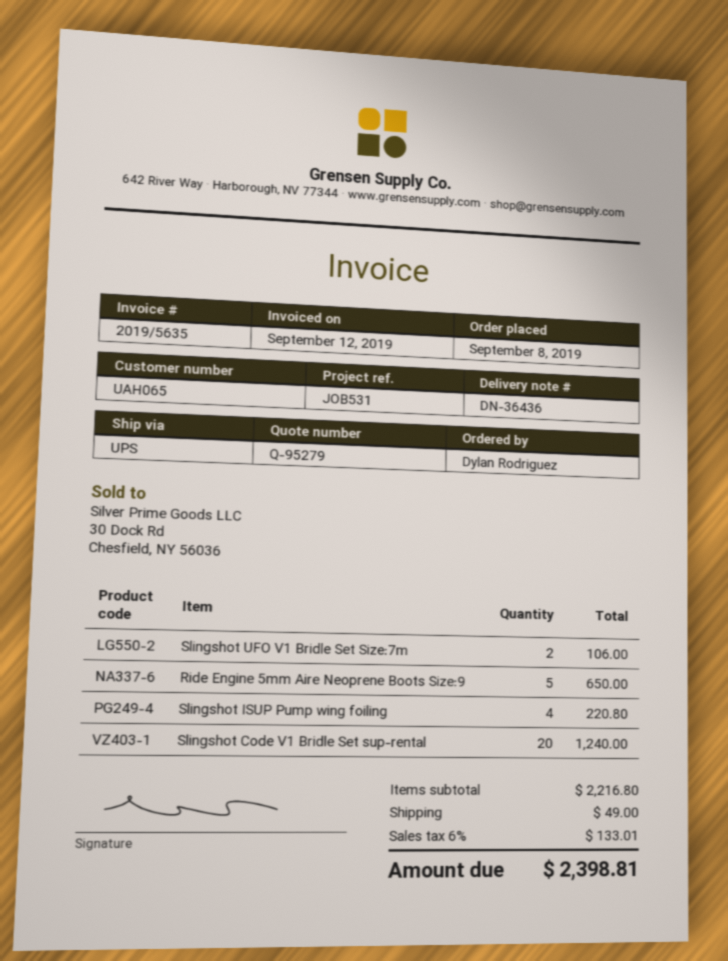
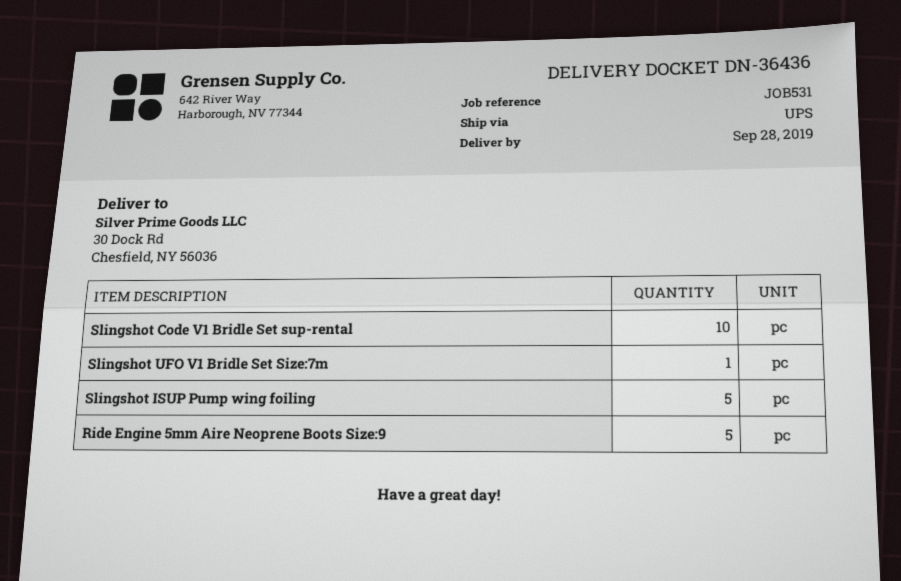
Slingshot UFO V1 Bridle Set Size:7m: 2 -> 1
Slingshot ISUP Pump wing foiling: 4 -> 5
Slingshot Code V1 Bridle Set sup-rental: 20 -> 10

